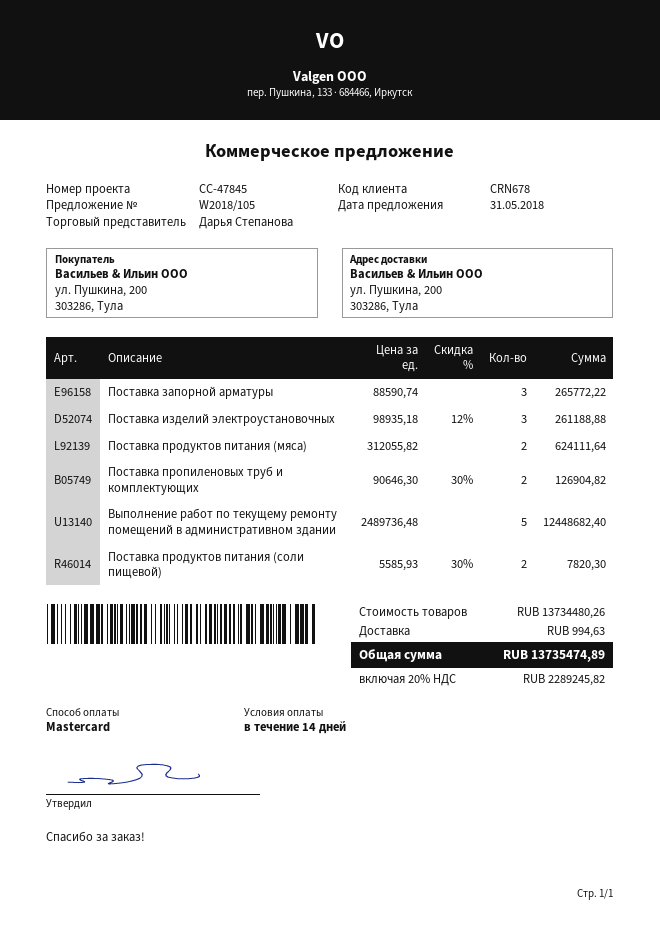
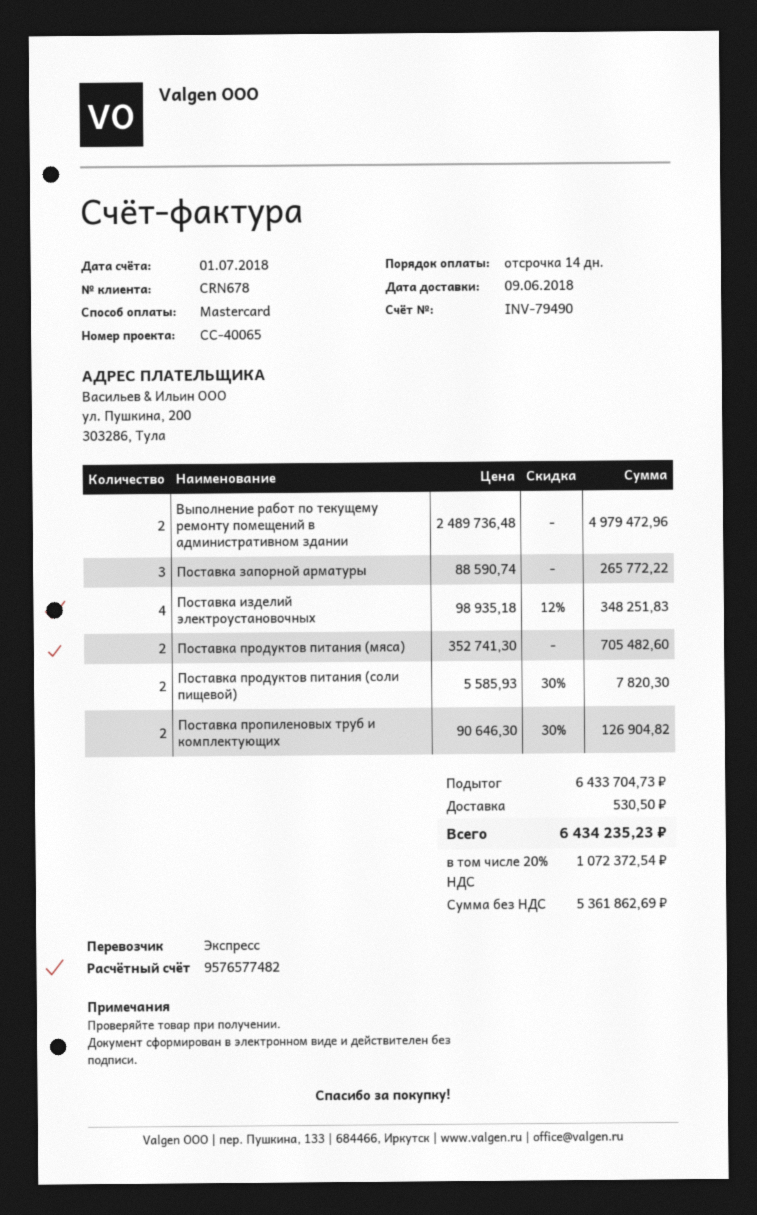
reference: CC-47845 -> CC-40065
Поставка изделий электроустановочных: 3 x 98935.18 - 12% = 261188.88 -> 4 x 98935.18 - 12% = 348251.83
Поставка продуктов питания (мяса): 2 x 312055.82 = 624111.64 -> 2 x 352741.30 = 705482.60
Выполнение работ по текущему ремонту помещений в административном здании: 5 x 2489736.48 = 12448682.40 -> 2 x 2489736.48 = 4979472.96
subtotal: 13734480.26 -> 6433704.73
shipping: 994.63 -> 530.50
tax: 20% = 2289245.82 -> 20% = 1072372.54
total: 13735474.89 -> 6434235.23

